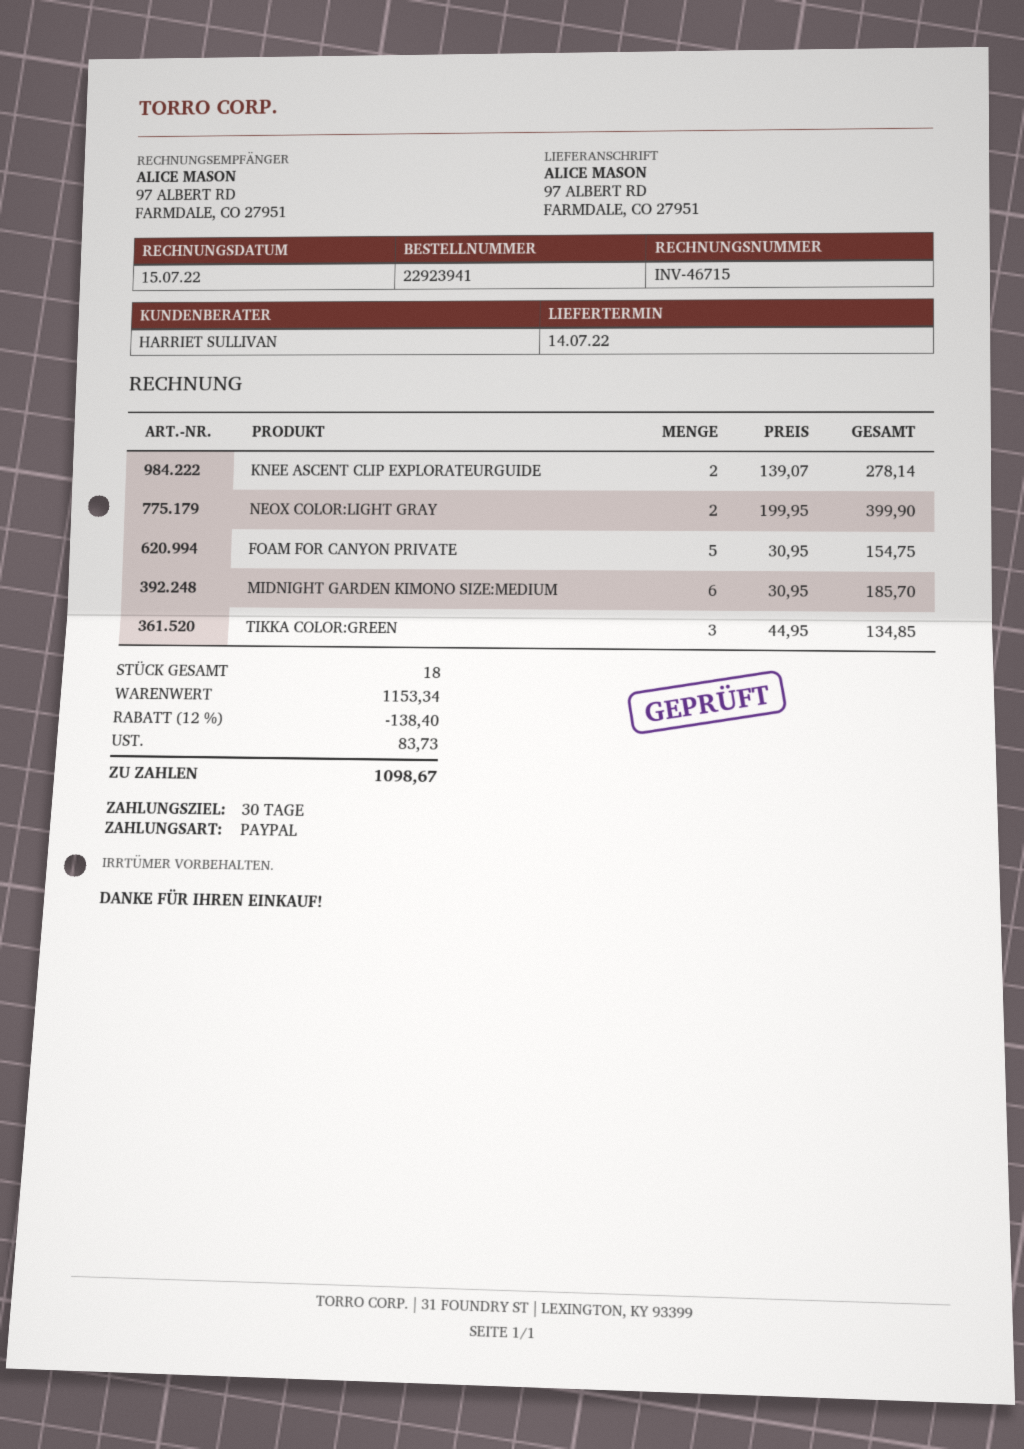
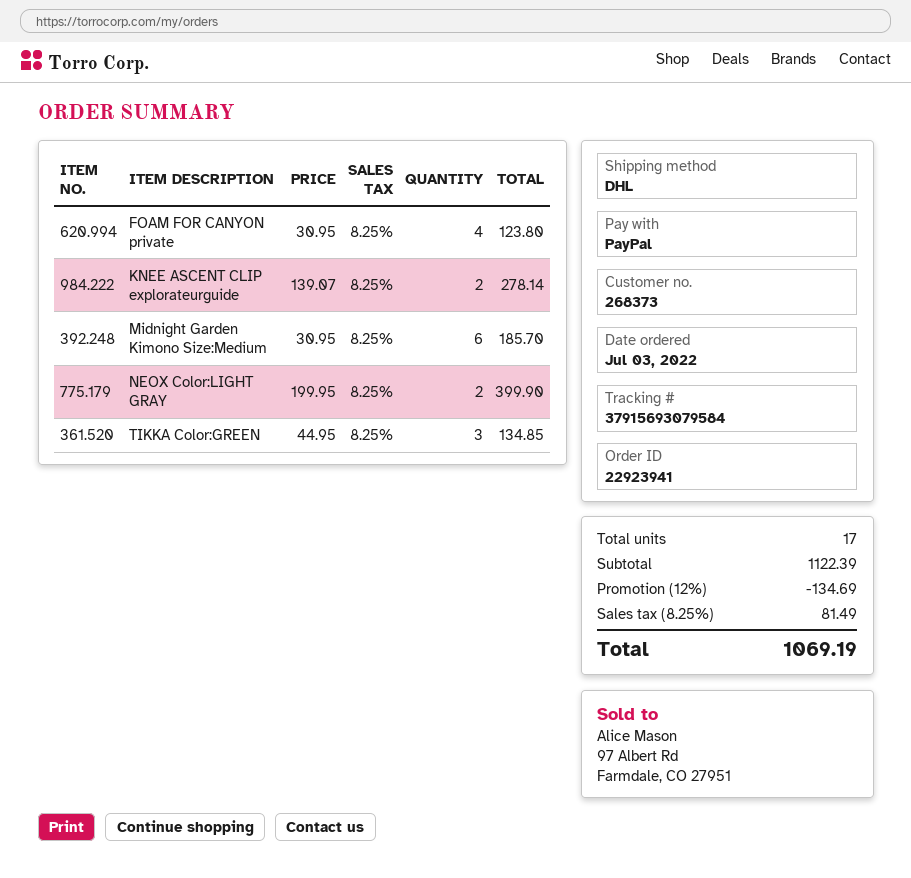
FOAM FOR CANYON PRIVATE: 5 x 30.95 = 154.75 -> 4 x 30.95 = 123.80
total quantity: 18 -> 17
subtotal: 1153.34 -> 1122.39
discount: 12% = 138.40 -> 12% = 134.69
tax: 83.73 -> 81.49
total: 1098.67 -> 1069.19

